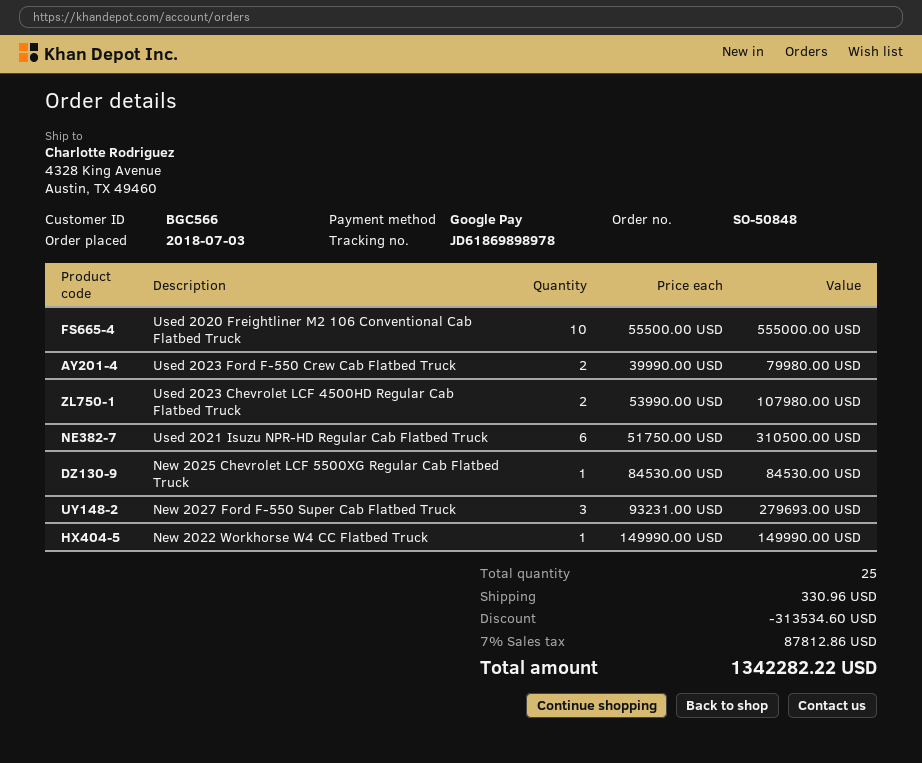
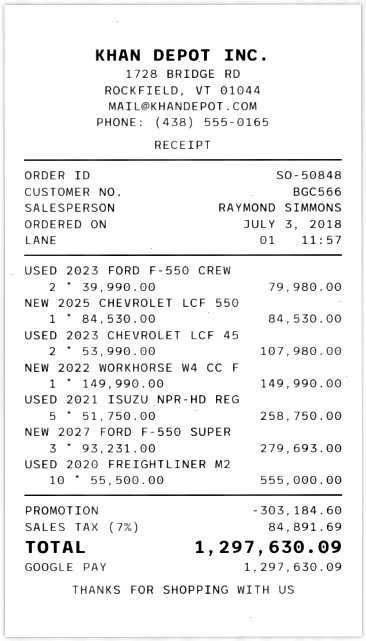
Used 2021 Isuzu NPR-HD Regular Cab Flatbed Truck: 6 x 51750.00 = 310500.00 -> 5 x 51750.00 = 258750.00
discount: 313534.60 -> 303184.60
shipping: 330.96 -> none
tax: 7% = 87812.86 -> 7% = 84891.69
total: 1342282.22 -> 1297630.09

